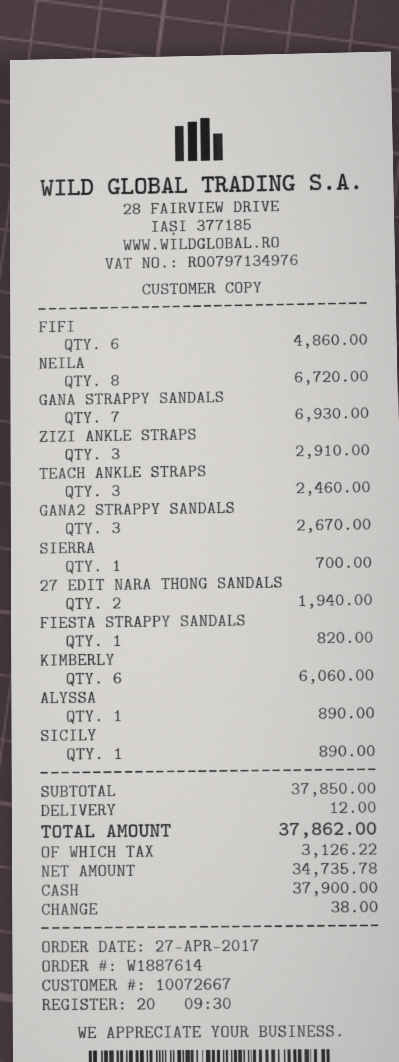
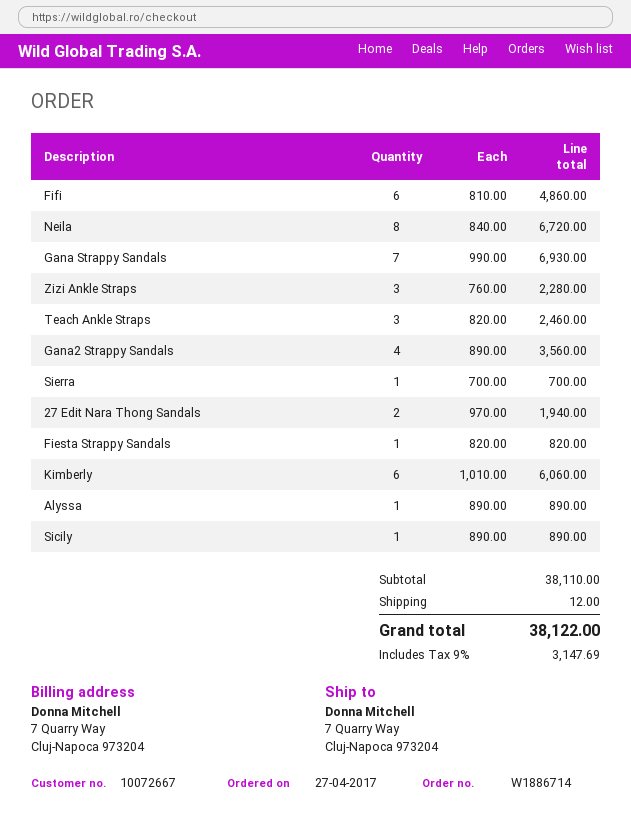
order number: W1887614 -> W1886714
ZIZI ANKLE STRAPS: 3 for 2910.00 -> 3 for 2280.00
GANA2 STRAPPY SANDALS: 3 for 2670.00 -> 4 for 3560.00
subtotal: 37850.00 -> 38110.00
tax: 3126.22 -> 3147.69
total: 37862.00 -> 38122.00

